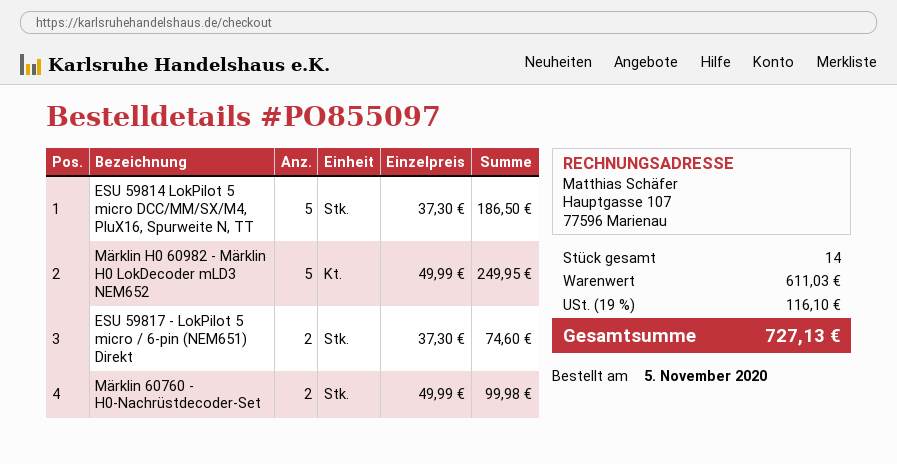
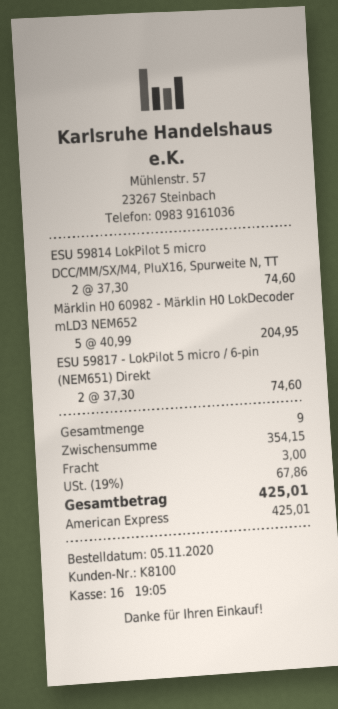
ESU 59814 LokPilot 5 micro DCC/MM/SX/M4, PluX16, Spurweite N, TT: 5 x 37.30 = 186.50 -> 2 x 37.30 = 74.60
Märklin H0 60982 - Märklin H0 LokDecoder mLD3 NEM652: 5 x 49.99 = 249.95 -> 5 x 40.99 = 204.95
Märklin 60760 - H0-Nachrüstdecoder-Set: 2 x 49.99 = 99.98 -> none
total quantity: 14 -> 9
subtotal: 611.03 -> 354.15
shipping: none -> 3.00
tax: 19% = 116.10 -> 19% = 67.86
total: 727.13 -> 425.01

